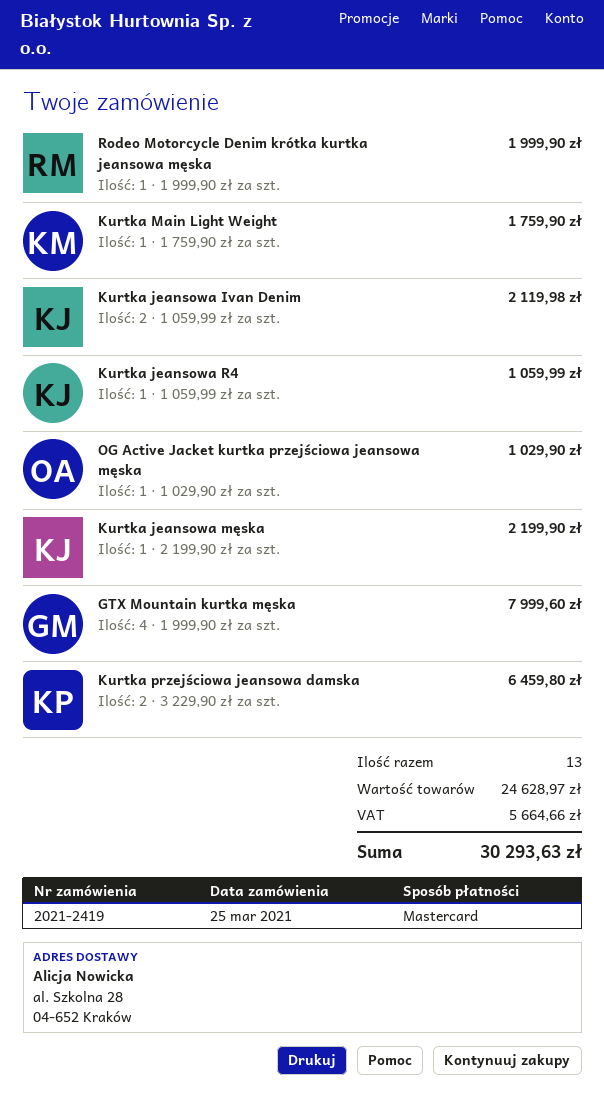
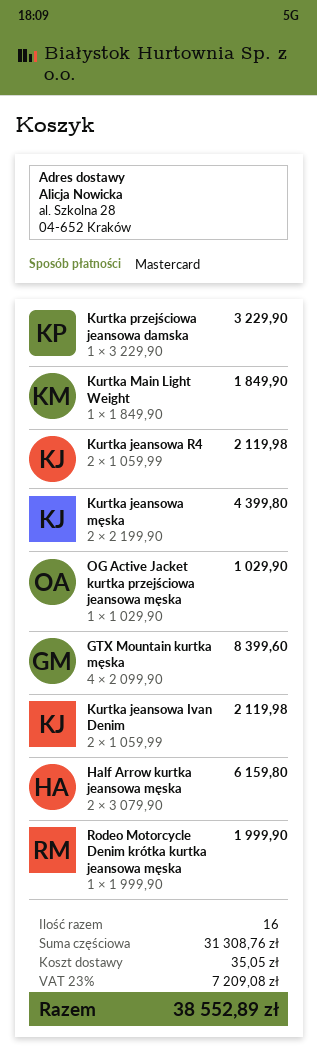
Kurtka Main Light Weight: 1 x 1759.90 = 1759.90 -> 1 x 1849.90 = 1849.90
Kurtka jeansowa R4: 1 x 1059.99 = 1059.99 -> 2 x 1059.99 = 2119.98
Kurtka jeansowa męska: 1 x 2199.90 = 2199.90 -> 2 x 2199.90 = 4399.80
GTX Mountain kurtka męska: 4 x 1999.90 = 7999.60 -> 4 x 2099.90 = 8399.60
Kurtka przejściowa jeansowa damska: 2 x 3229.90 = 6459.80 -> 1 x 3229.90 = 3229.90
Half Arrow kurtka jeansowa męska: none -> 2 x 3079.90 = 6159.80
total quantity: 13 -> 16
subtotal: 24628.97 -> 31308.76
shipping: none -> 35.05
tax: 5664.66 -> 7209.08
total: 30293.63 -> 38552.89

